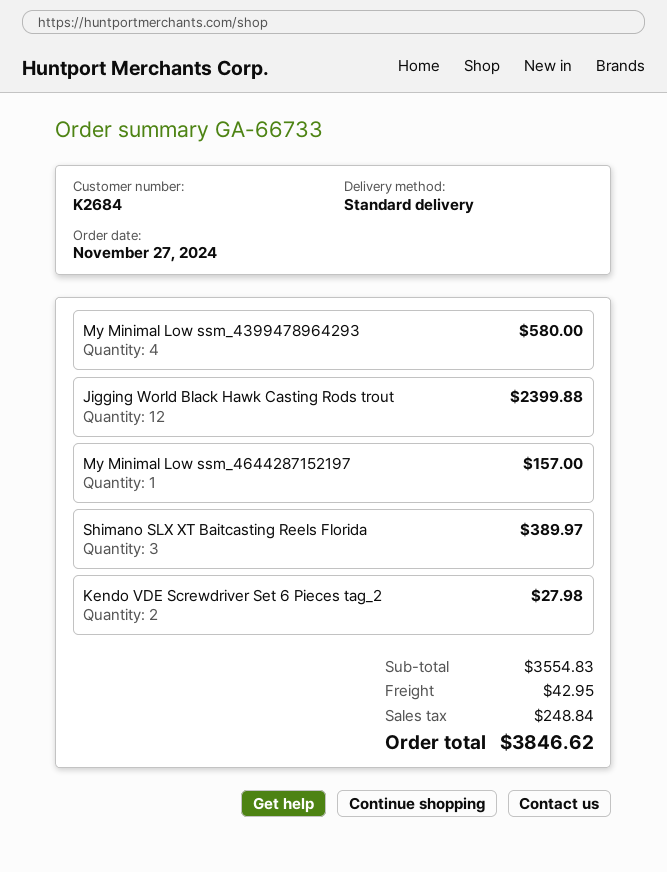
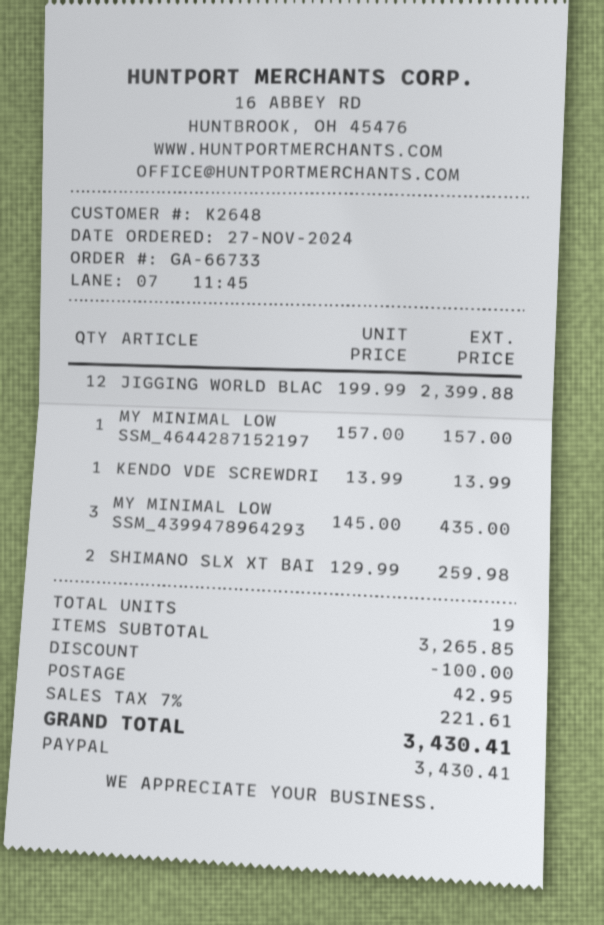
customer number: K2684 -> K2648
My Minimal Low ssm_4399478964293: 4 for 580.00 -> 3 for 435.00
Shimano SLX XT Baitcasting Reels Florida: 3 for 389.97 -> 2 for 259.98
Kendo VDE Screwdriver Set 6 Pieces tag_2: 2 for 27.98 -> 1 for 13.99
subtotal: 3554.83 -> 3265.85
discount: none -> 100.00
tax: 248.84 -> 221.61
total: 3846.62 -> 3430.41

